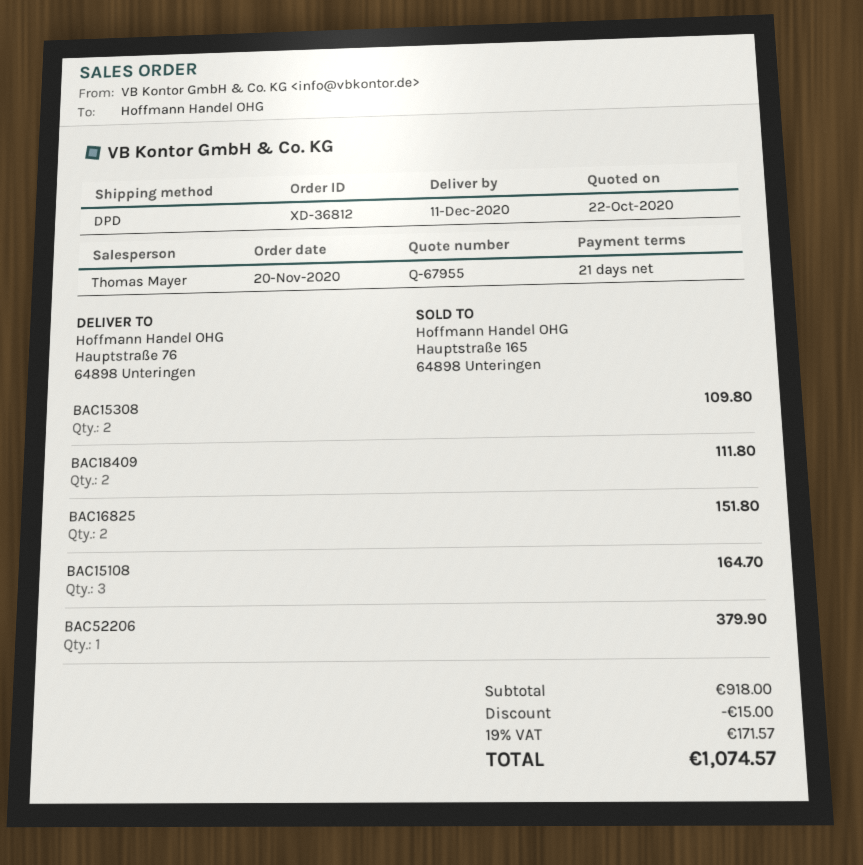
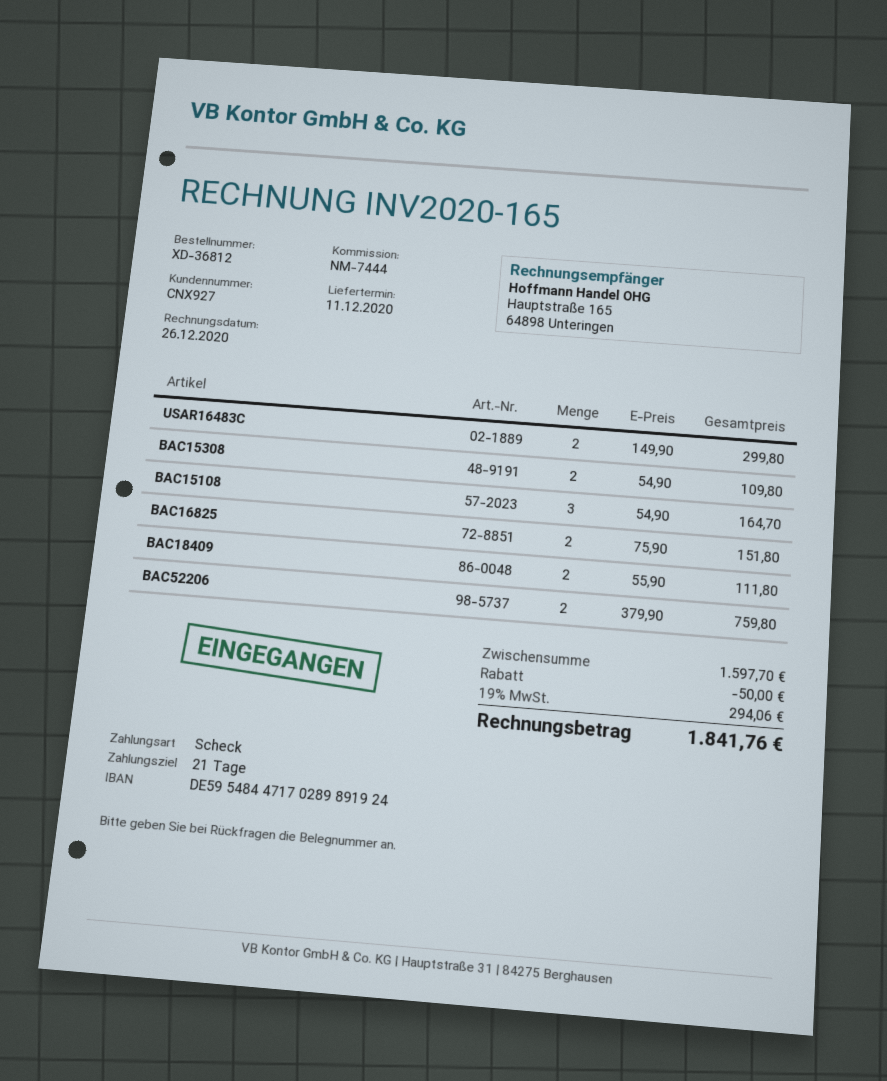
BAC52206: 1 for 379.90 -> 2 for 759.80
USAR16483C: none -> 2 for 299.80
subtotal: 918.00 -> 1597.70
discount: 15.00 -> 50.00
tax: 19% = 171.57 -> 19% = 294.06
total: 1074.57 -> 1841.76

